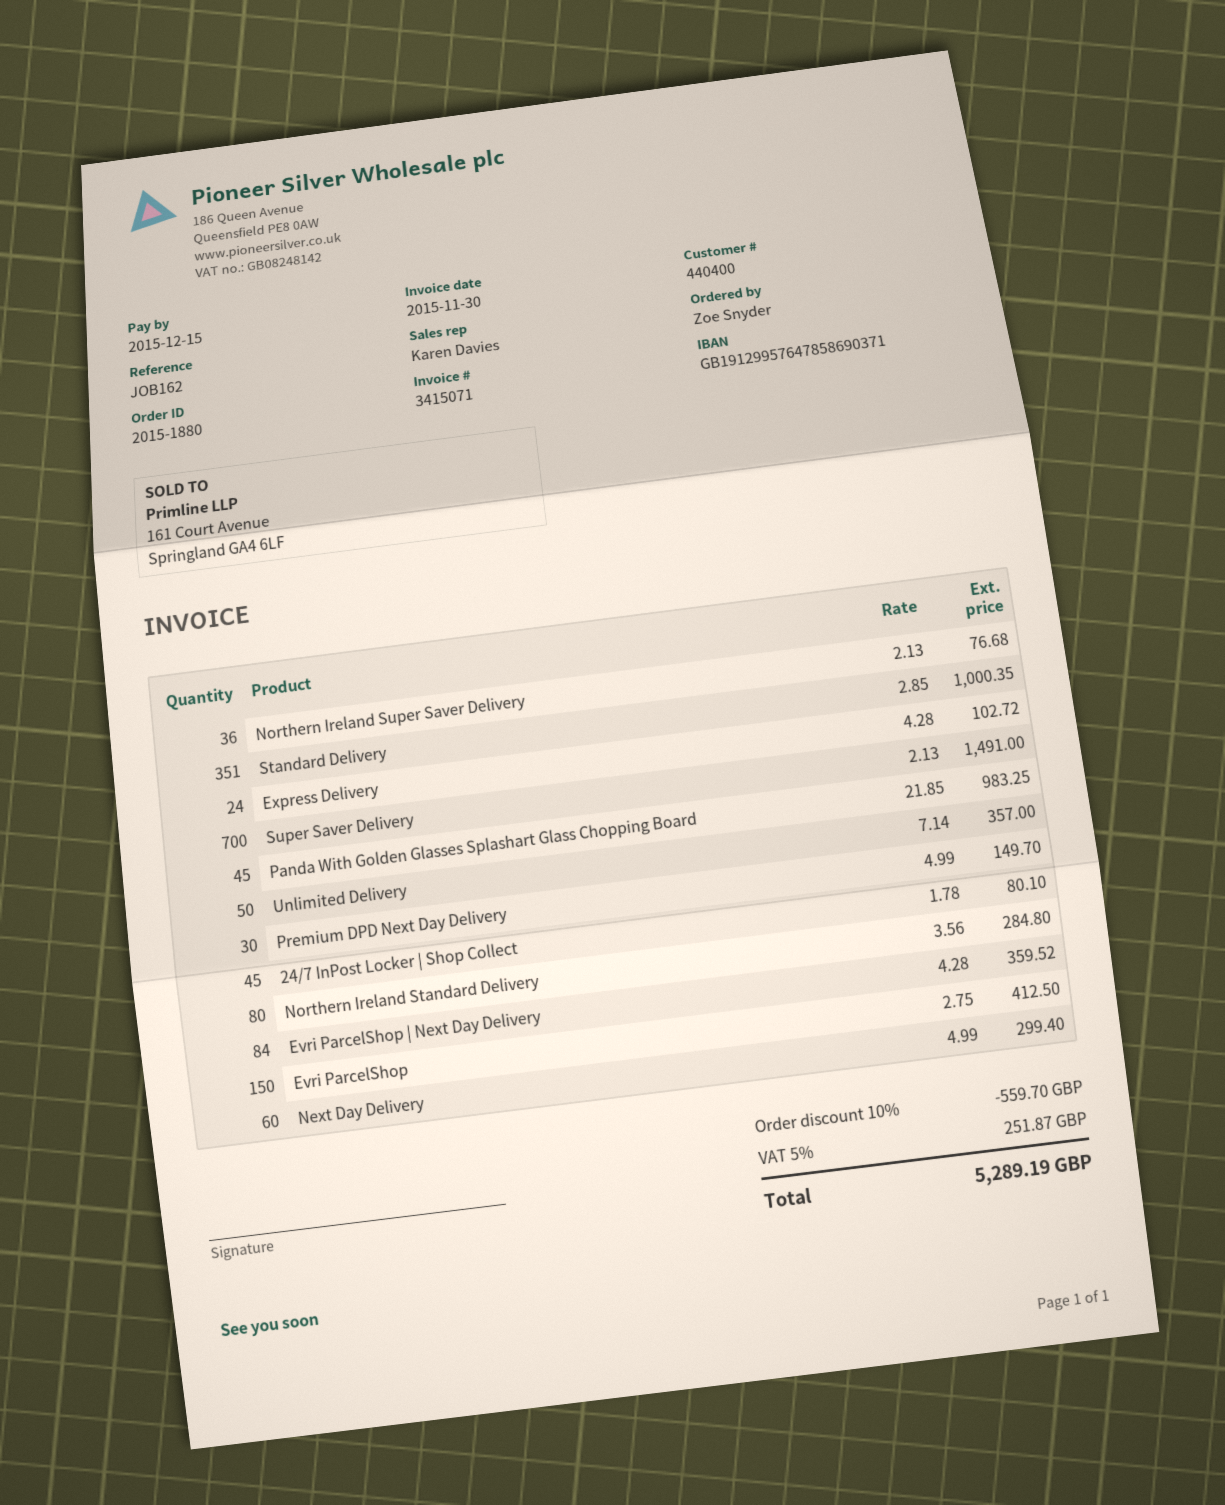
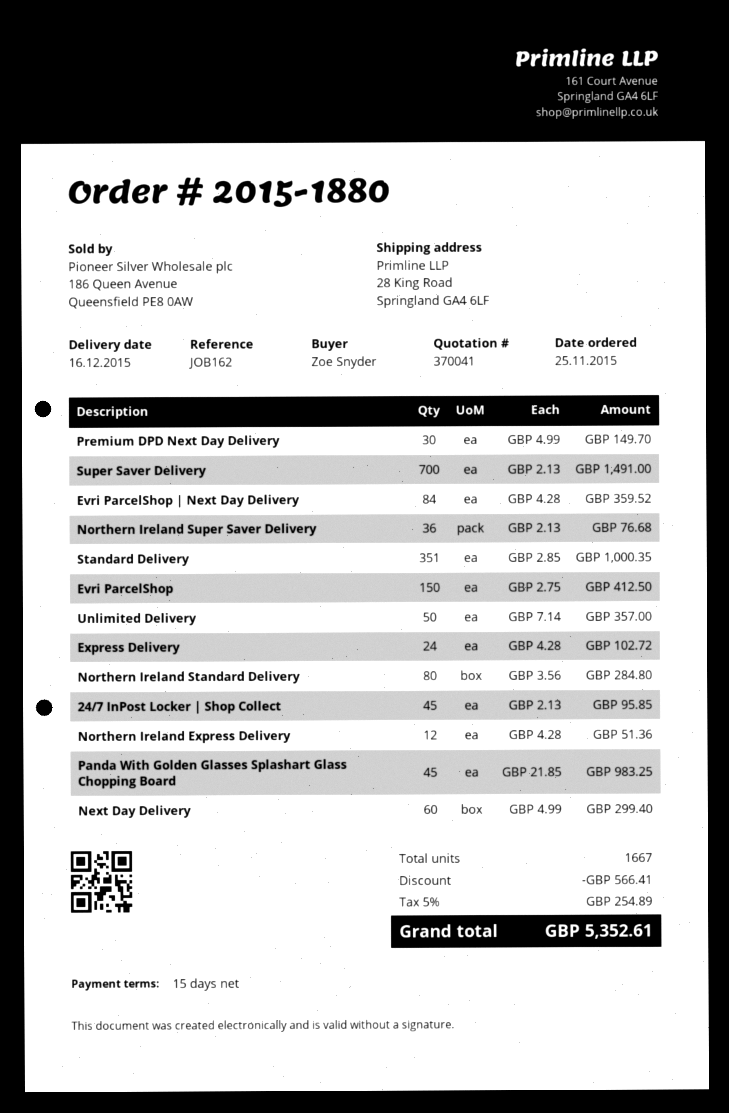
24/7 InPost Locker | Shop Collect: 45 x 1.78 = 80.10 -> 45 x 2.13 = 95.85
Northern Ireland Express Delivery: none -> 12 x 4.28 = 51.36
discount: 559.70 -> 566.41
tax: 5% = 251.87 -> 5% = 254.89
total: 5289.19 -> 5352.61

